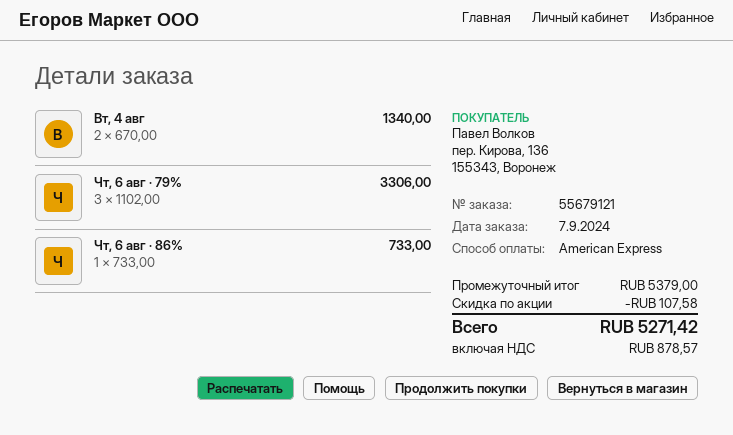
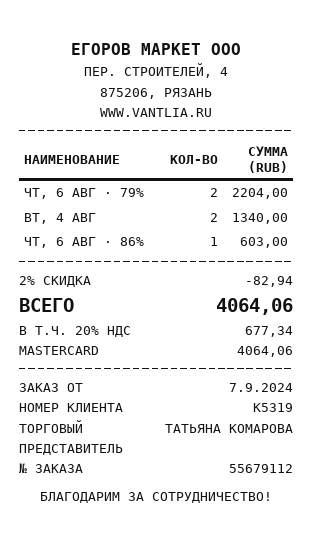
order number: 55679121 -> 55679112
payment method: American Express -> Mastercard
Чт, 6 авг · 79%: 3 for 3306.00 -> 2 for 2204.00
Чт, 6 авг · 86%: 1 for 733.00 -> 1 for 603.00
discount: 107.58 -> 82.94
tax: 878.57 -> 677.34
total: 5271.42 -> 4064.06

